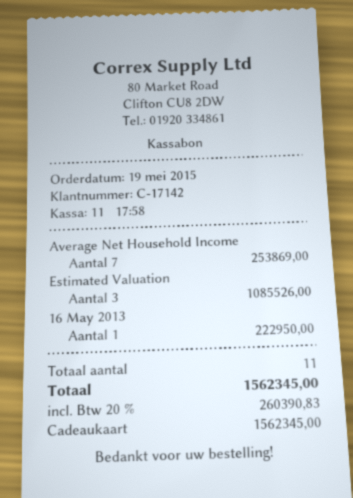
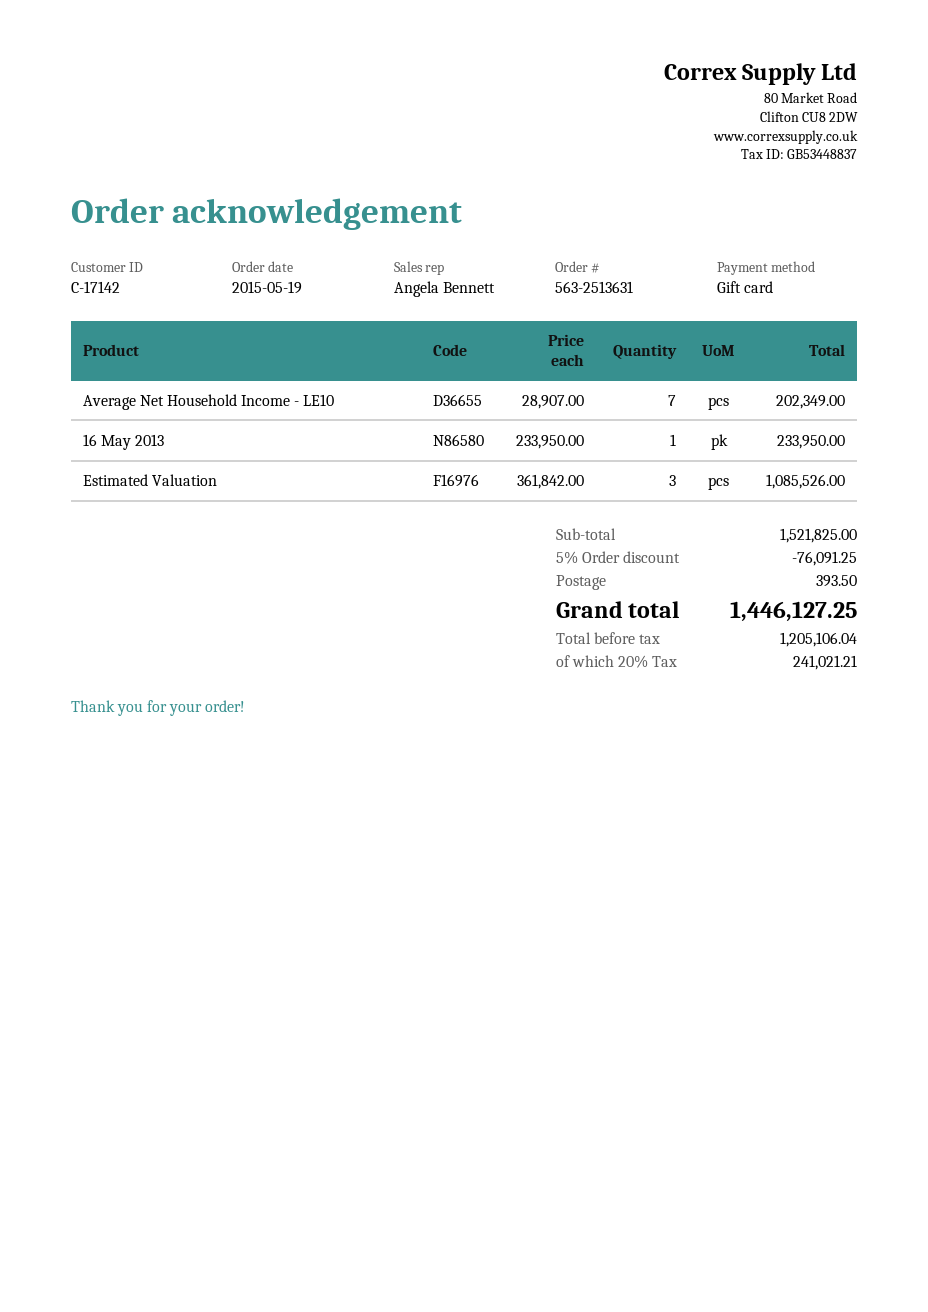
Average Net Household Income: 7 for 253869.00 -> 7 for 202349.00
16 May 2013: 1 for 222950.00 -> 1 for 233950.00
discount: none -> 5% = 76091.25
shipping: none -> 393.50
tax: 20% = 260390.83 -> 20% = 241021.21
total: 1562345.00 -> 1446127.25

